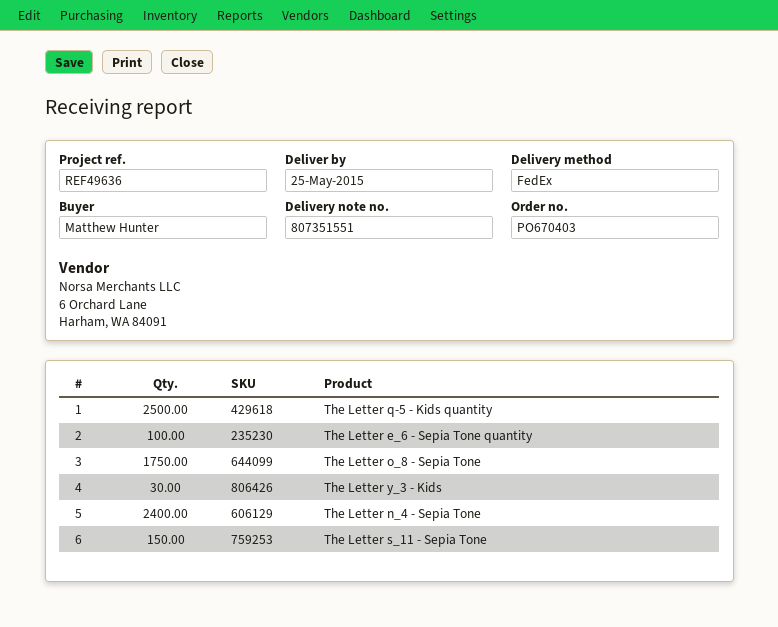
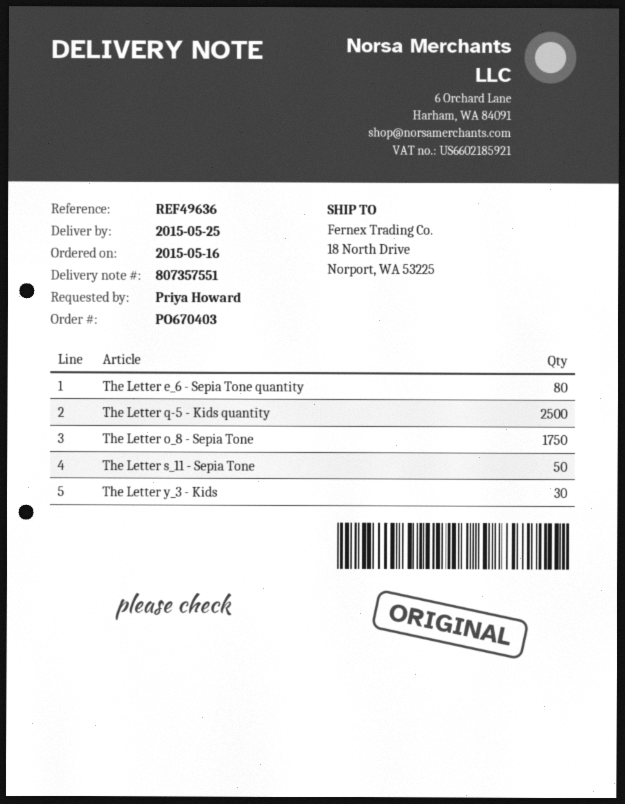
delivery note number: 807351551 -> 807357551
ordered by: Matthew Hunter -> Priya Howard
The Letter e_6 - Sepia Tone quantity: 100 -> 80
The Letter n_4 - Sepia Tone: 2400 -> none
The Letter s_11 - Sepia Tone: 150 -> 50

